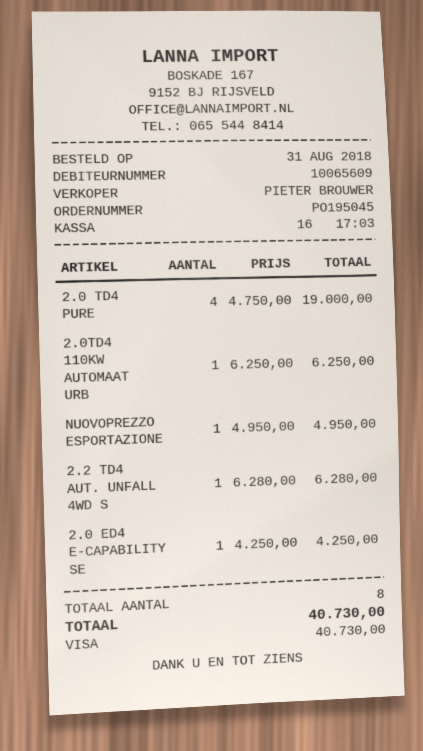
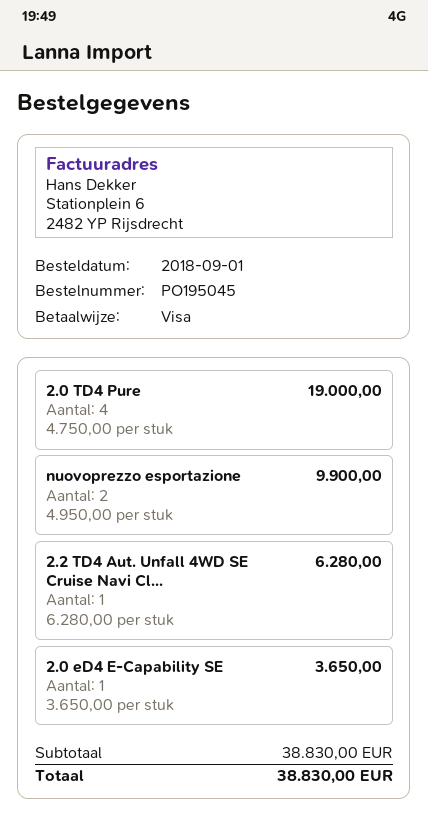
order date: 2018-08-31 -> 2018-09-01
2.0TD4 110KW AUTOMAAT URB: 1 x 6250.00 = 6250.00 -> none
NUOVOPREZZO ESPORTAZIONE: 1 x 4950.00 = 4950.00 -> 2 x 4950.00 = 9900.00
2.0 ED4 E-CAPABILITY SE: 1 x 4250.00 = 4250.00 -> 1 x 3650.00 = 3650.00
total: 40730.00 -> 38830.00

